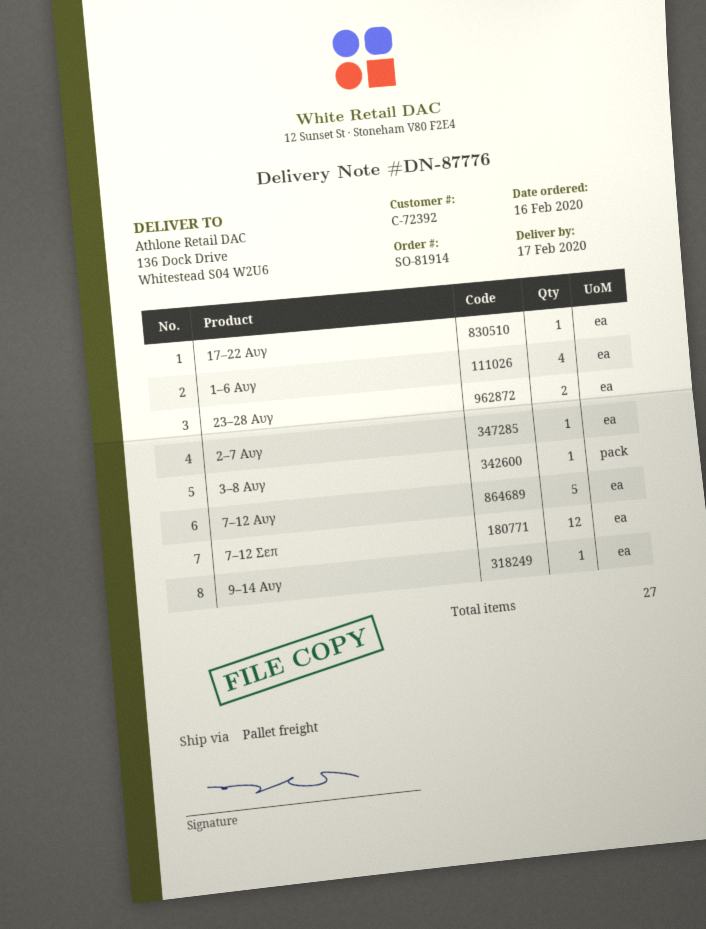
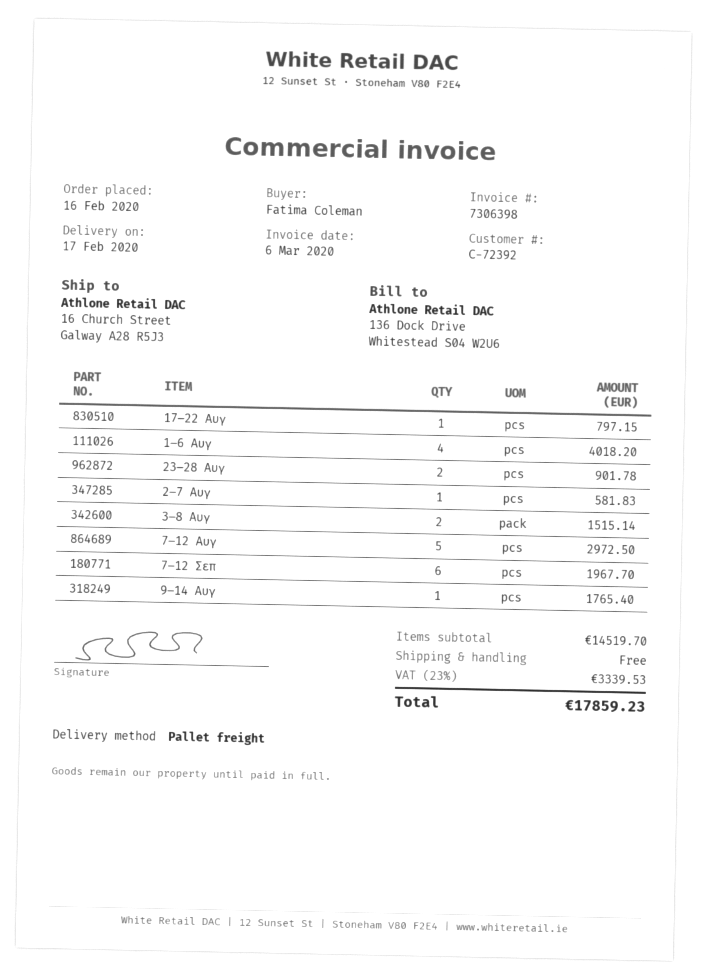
ship to: 136 Dock Drive, Whitestead S04 W2U6 -> 16 Church Street, Galway A28 R5J3
3–8 Αυγ: 1 -> 2
7–12 Σεπ: 12 -> 6

